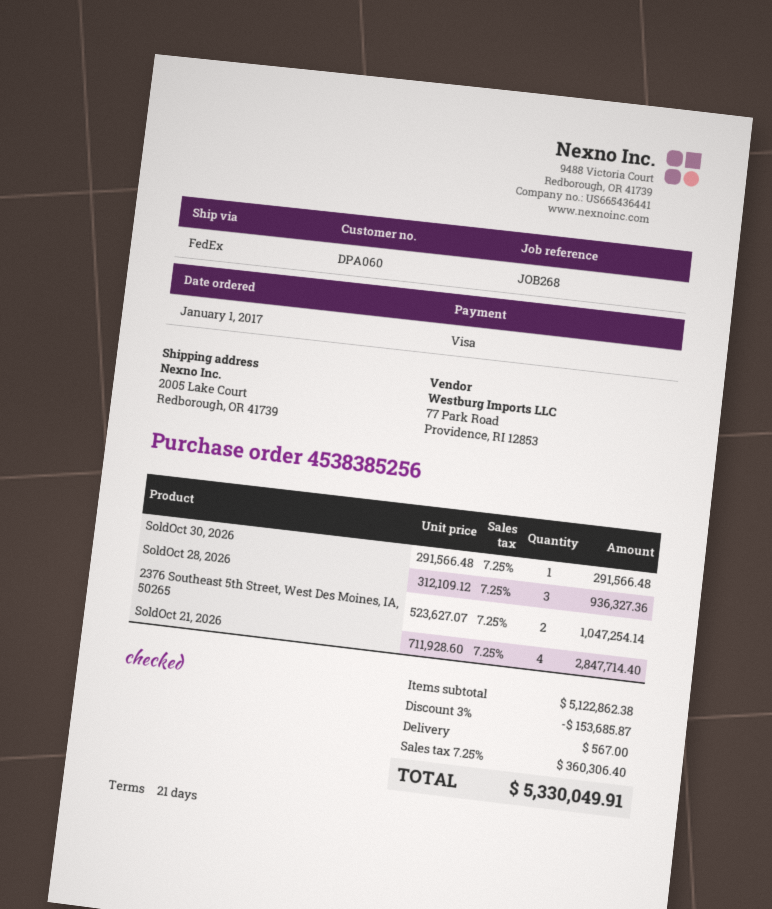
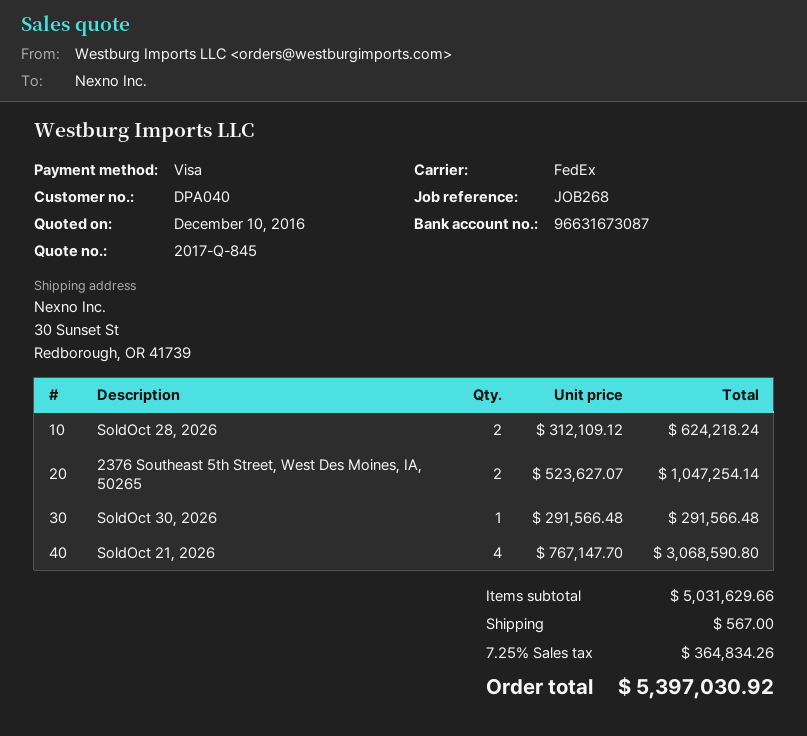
customer number: DPA060 -> DPA040
ship to: 2005 Lake Court, Redborough, OR 41739 -> 30 Sunset St, Redborough, OR 41739
SoldOct 28, 2026: 3 x 312109.12 = 936327.36 -> 2 x 312109.12 = 624218.24
SoldOct 21, 2026: 4 x 711928.60 = 2847714.40 -> 4 x 767147.70 = 3068590.80
subtotal: 5122862.38 -> 5031629.66
discount: 3% = 153685.87 -> none
tax: 7.25% = 360306.40 -> 7.25% = 364834.26
total: 5330049.91 -> 5397030.92

